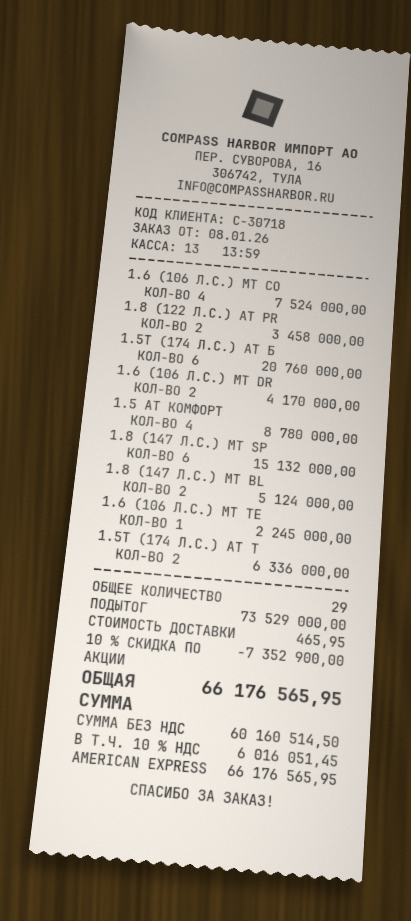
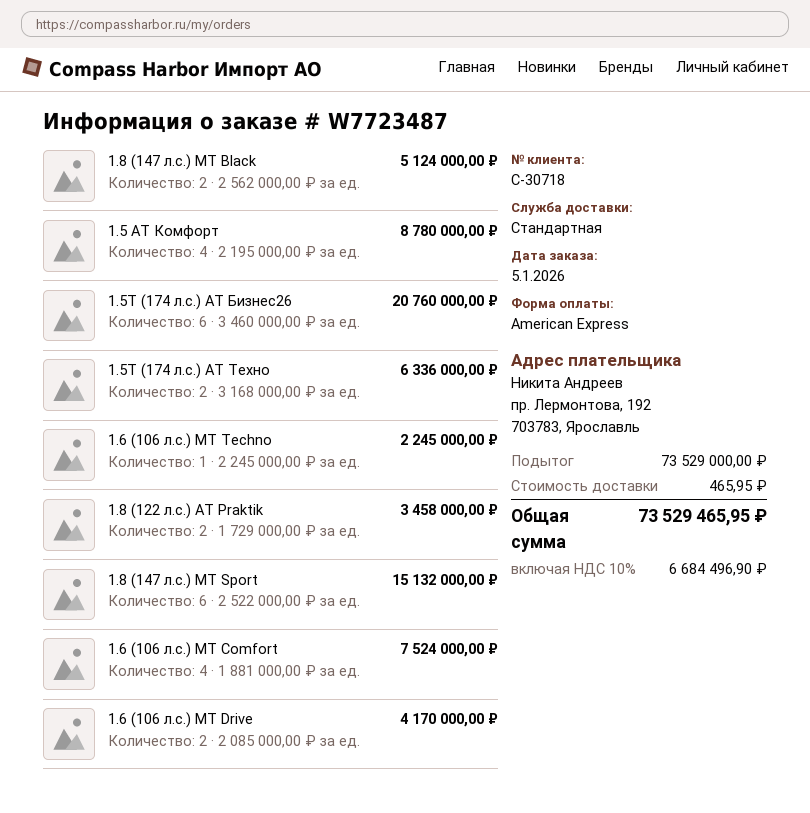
order date: 2026-01-08 -> 2026-01-05
discount: 10% = 7352900.00 -> none
tax: 10% = 6016051.45 -> 10% = 6684496.90
total: 66176565.95 -> 73529465.95

